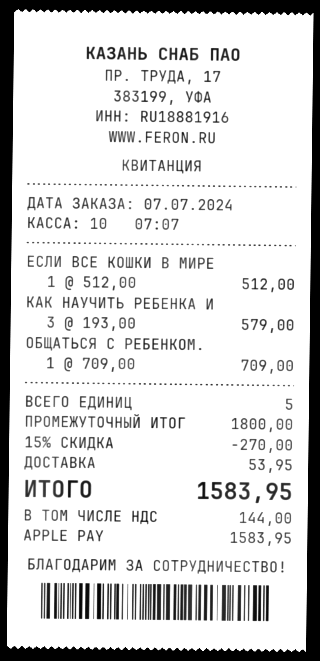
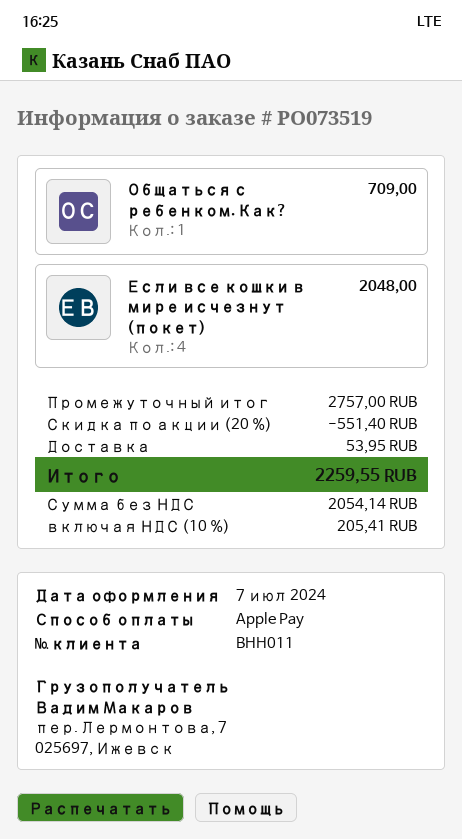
ЕСЛИ ВСЕ КОШКИ В МИРЕ: 1 for 512.00 -> 4 for 2048.00
КАК НАУЧИТЬ РЕБЕНКА И: 3 for 579.00 -> none
subtotal: 1800.00 -> 2757.00
discount: 15% = 270.00 -> 20% = 551.40
tax: 144.00 -> 205.41
total: 1583.95 -> 2259.55

